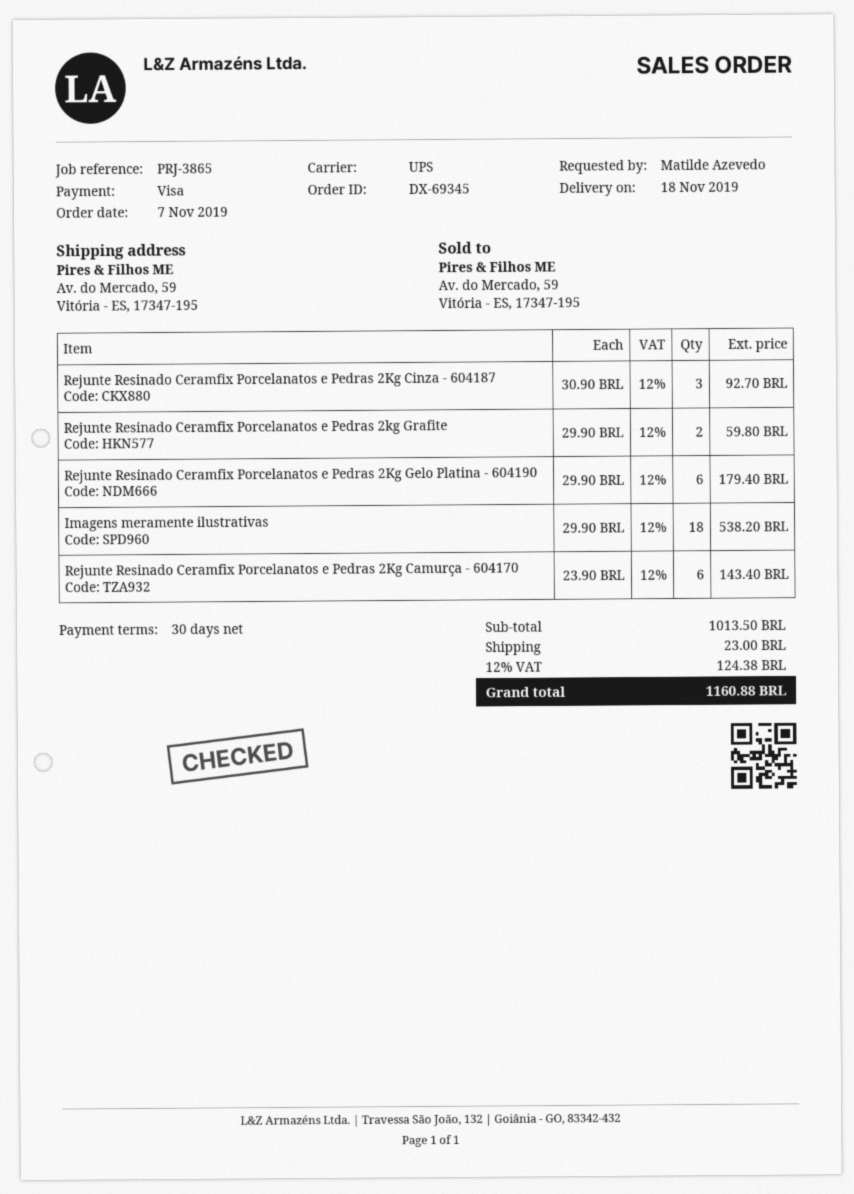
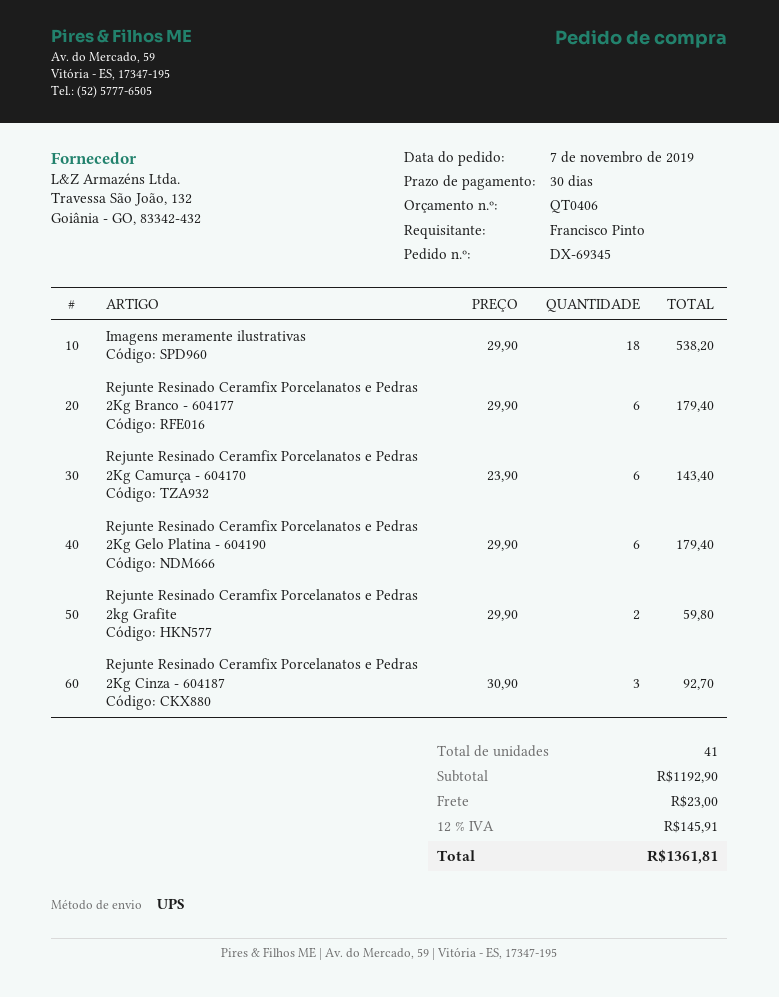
ordered by: Matilde Azevedo -> Francisco Pinto
Rejunte Resinado Ceramfix Porcelanatos e Pedras 2Kg Branco - 604177: none -> 6 x 29.90 = 179.40
subtotal: 1013.50 -> 1192.90
tax: 12% = 124.38 -> 12% = 145.91
total: 1160.88 -> 1361.81

